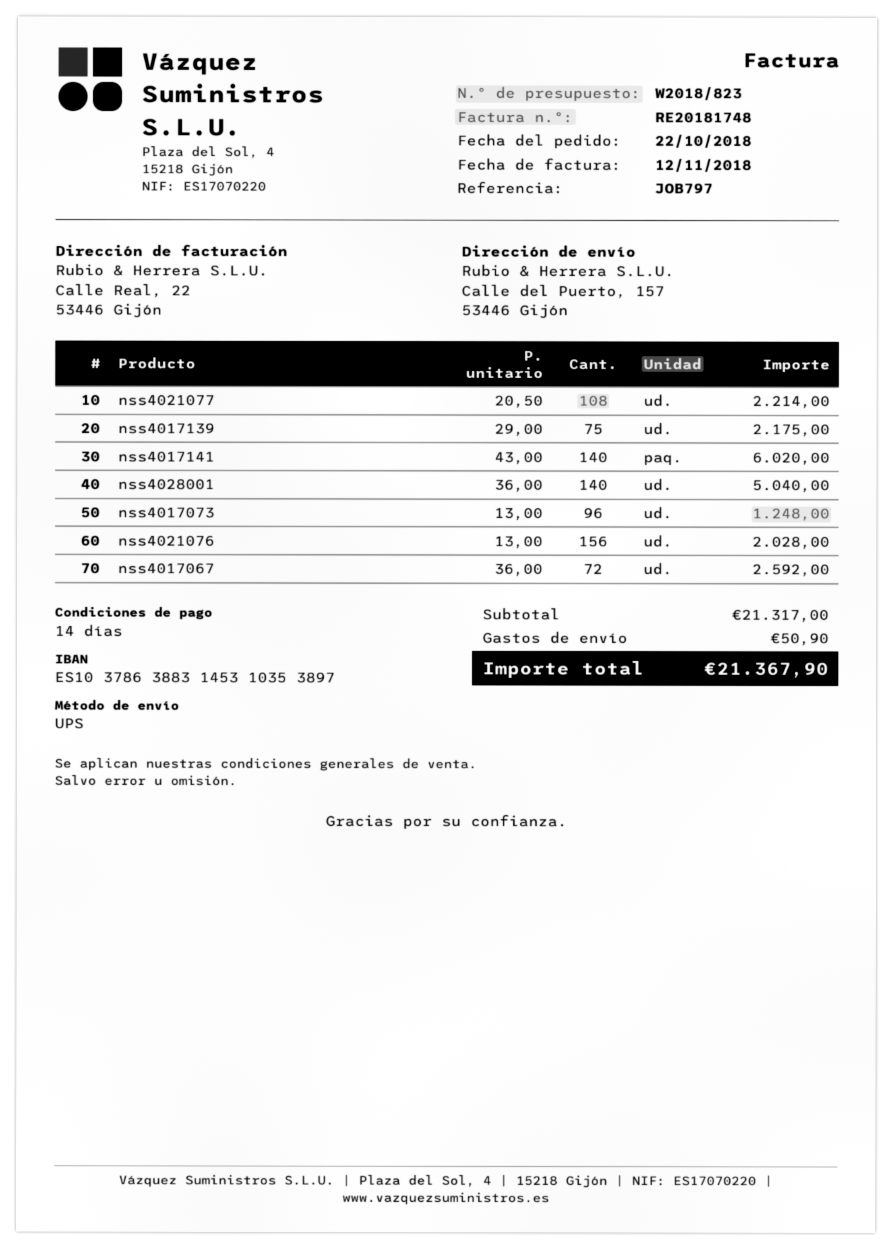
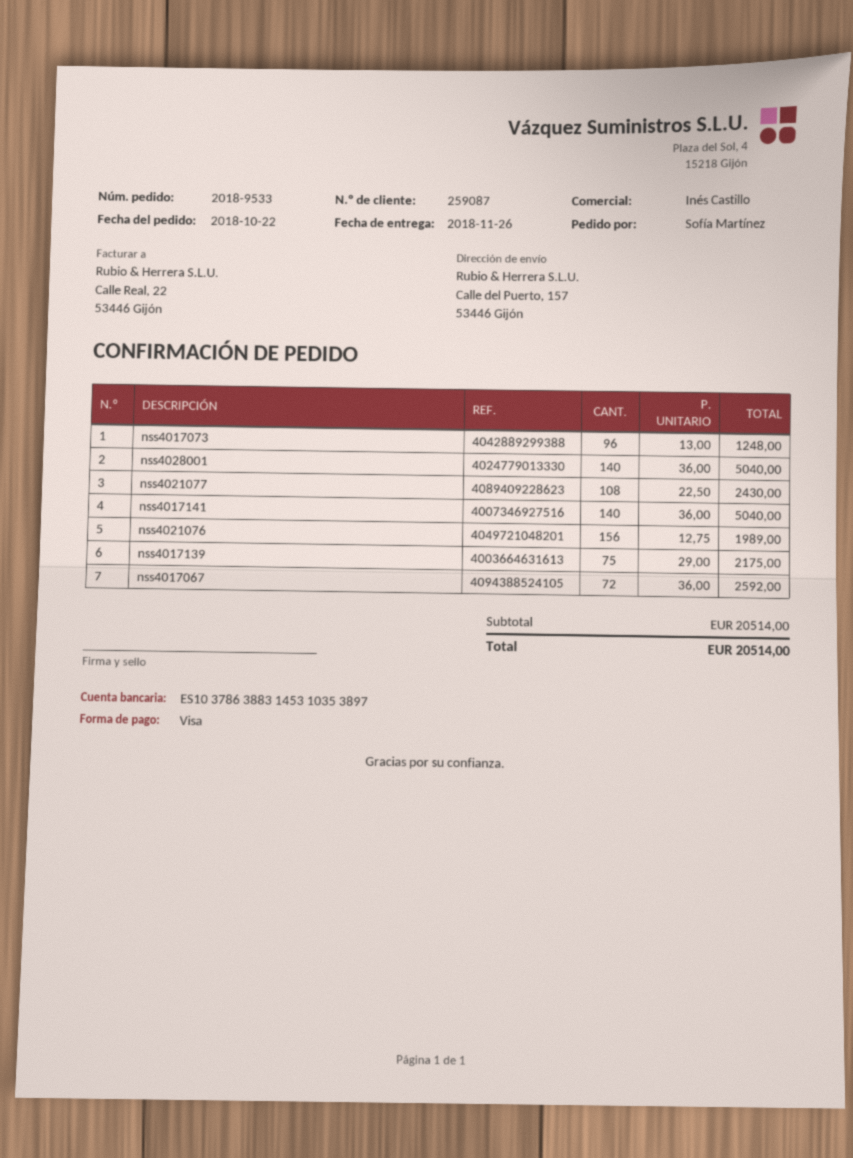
nss4021077: 108 x 20.50 = 2214.00 -> 108 x 22.50 = 2430.00
nss4017141: 140 x 43.00 = 6020.00 -> 140 x 36.00 = 5040.00
nss4021076: 156 x 13.00 = 2028.00 -> 156 x 12.75 = 1989.00
subtotal: 21317.00 -> 20514.00
shipping: 50.90 -> none
total: 21367.90 -> 20514.00

